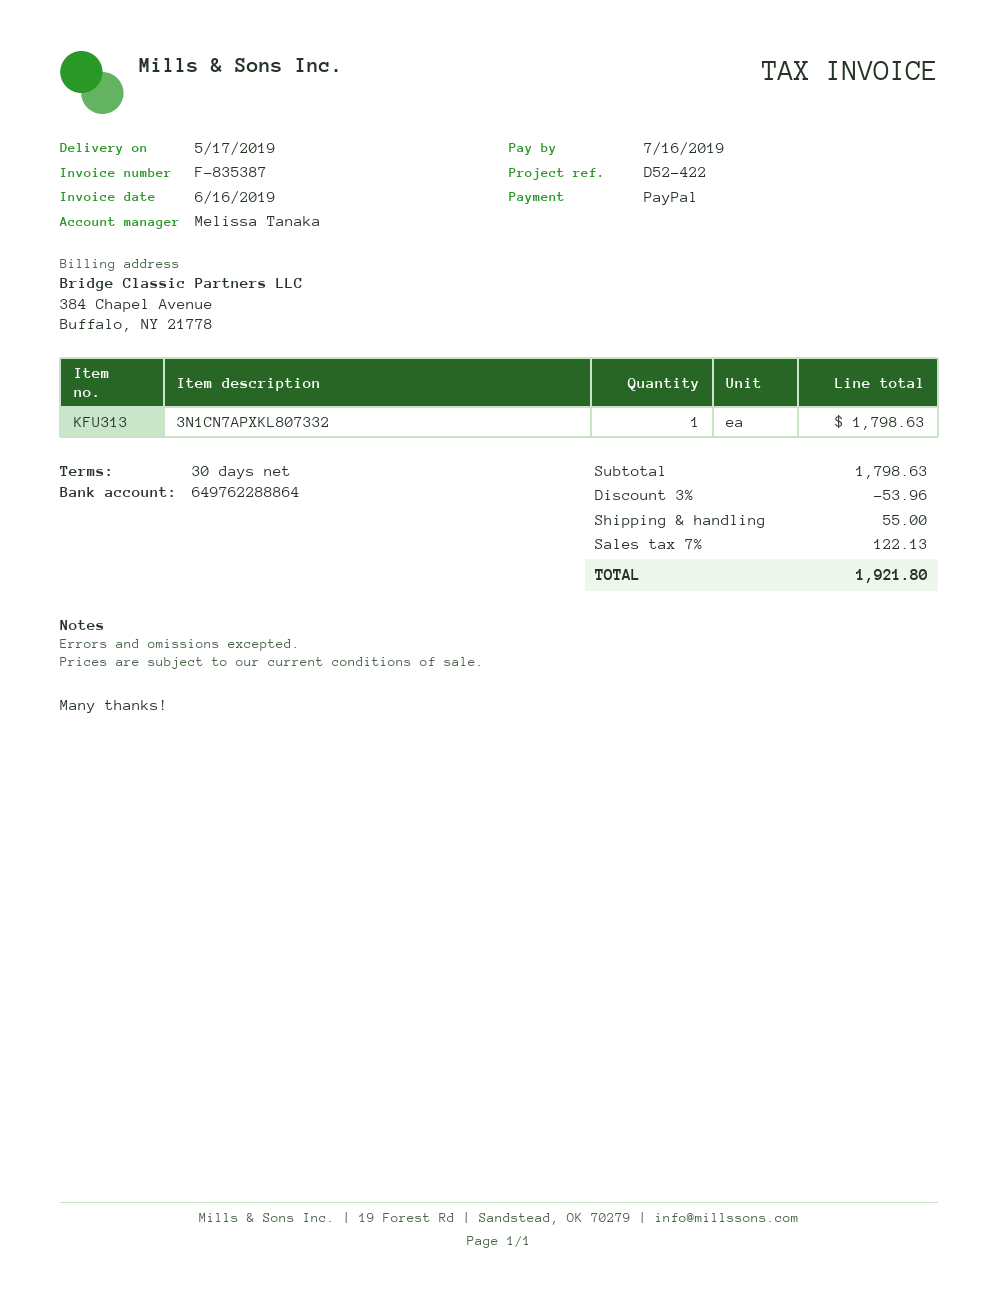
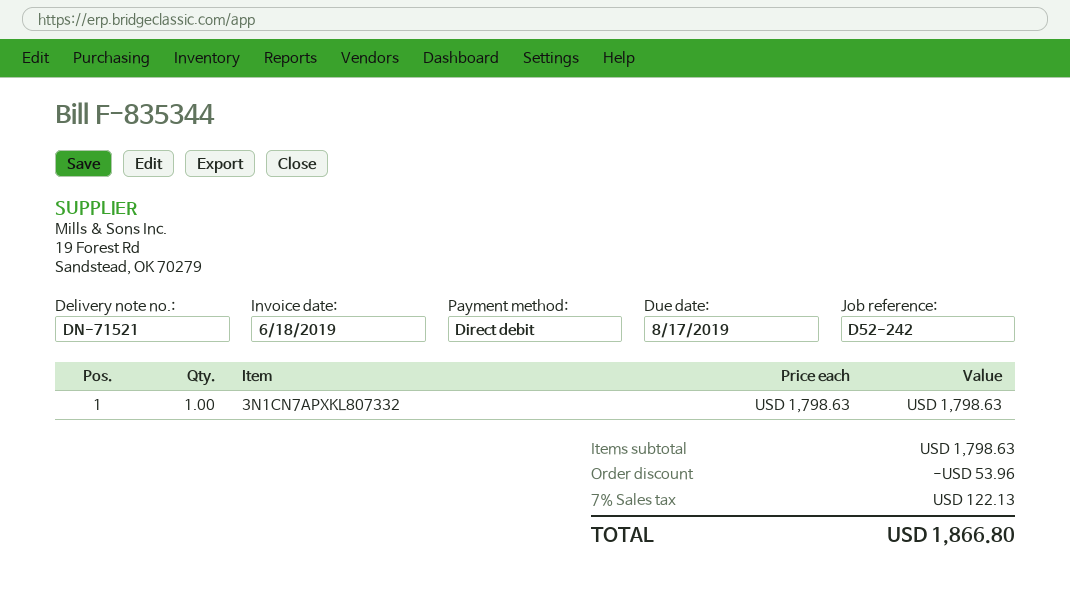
invoice number: F-835387 -> F-835344
invoice date: 2019-06-16 -> 2019-06-18
due date: 2019-07-16 -> 2019-08-17
reference: D52-422 -> D52-242
payment method: PayPal -> direct debit
shipping: 55.00 -> none
total: 1921.80 -> 1866.80

